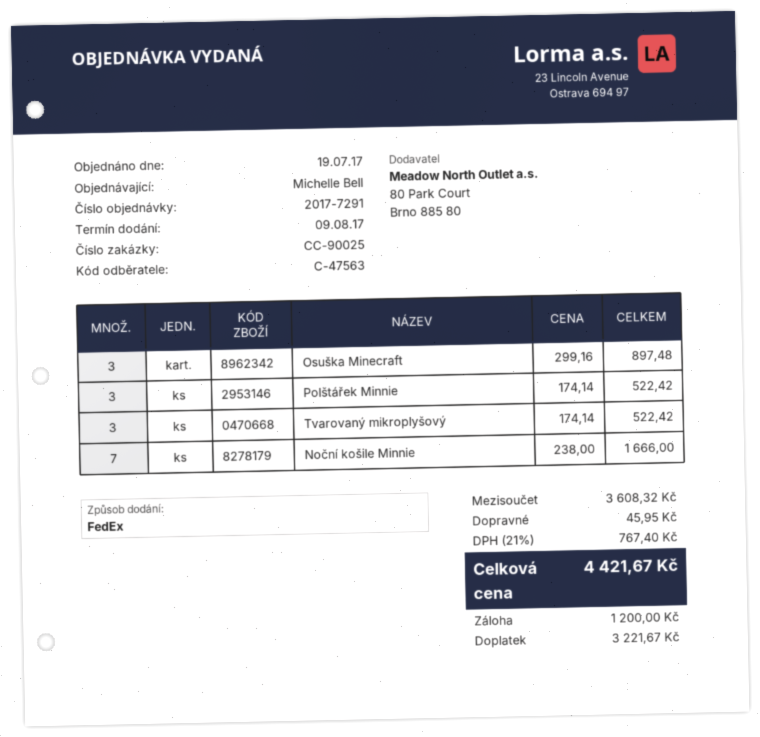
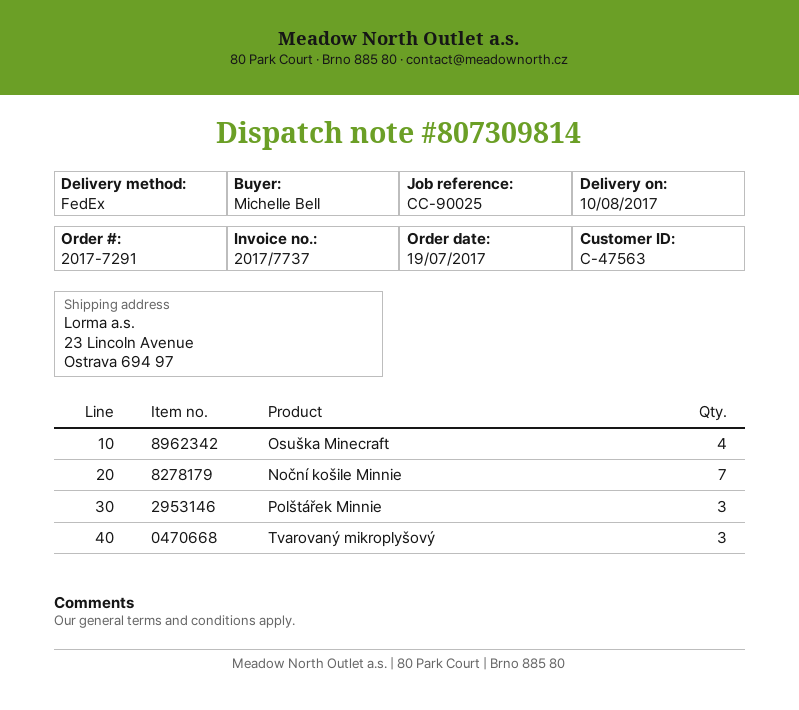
delivery date: 2017-08-09 -> 2017-08-10
Osuška Minecraft: 3 -> 4

